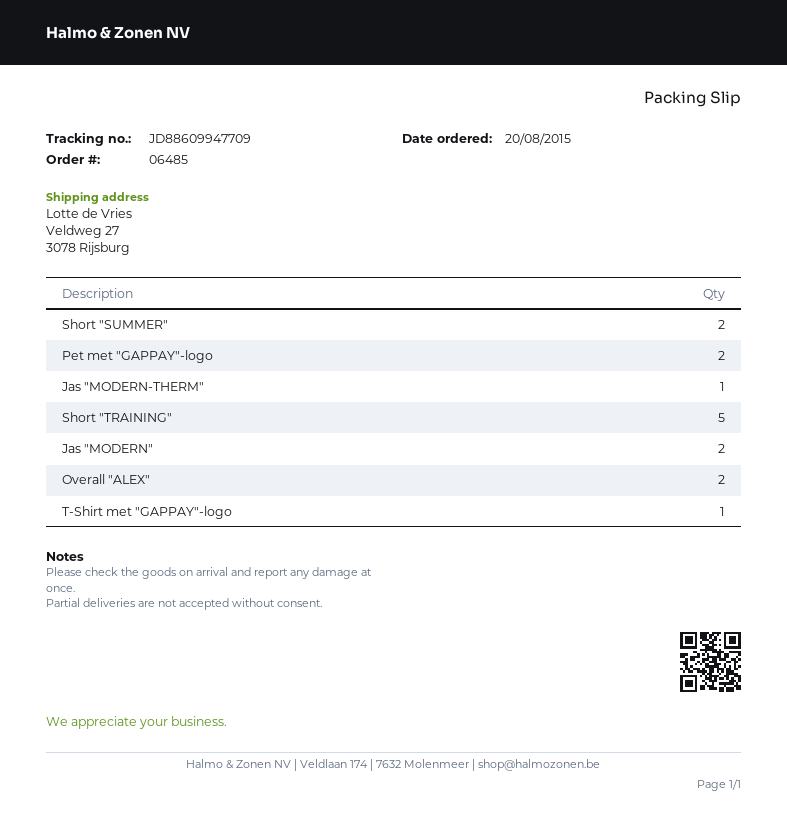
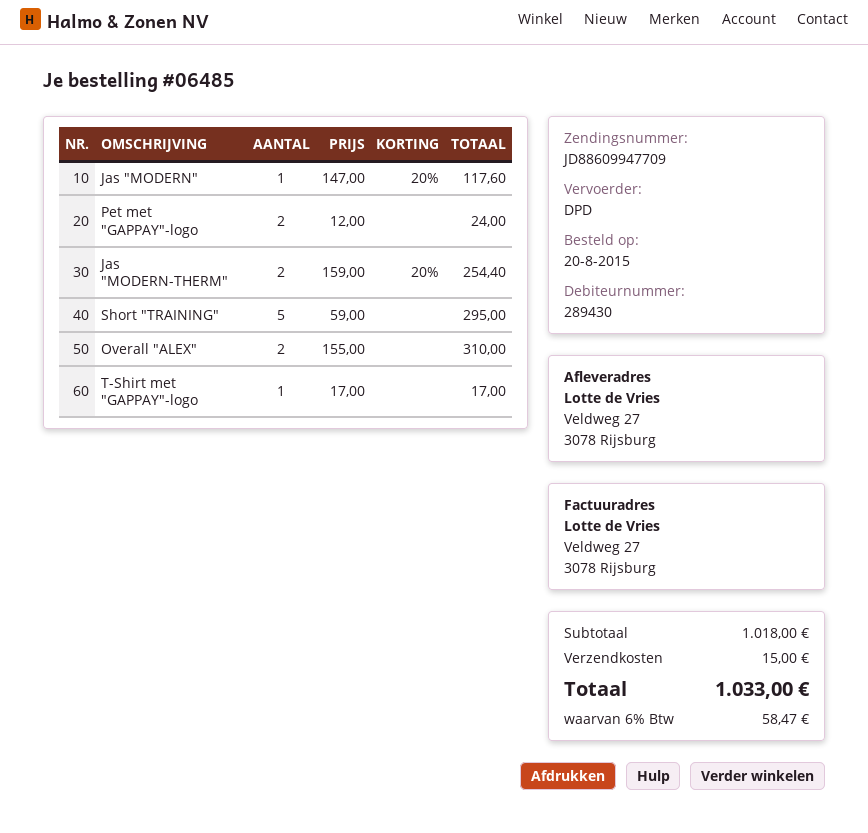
Short "SUMMER": 2 -> none
Jas "MODERN-THERM": 1 -> 2
Jas "MODERN": 2 -> 1

